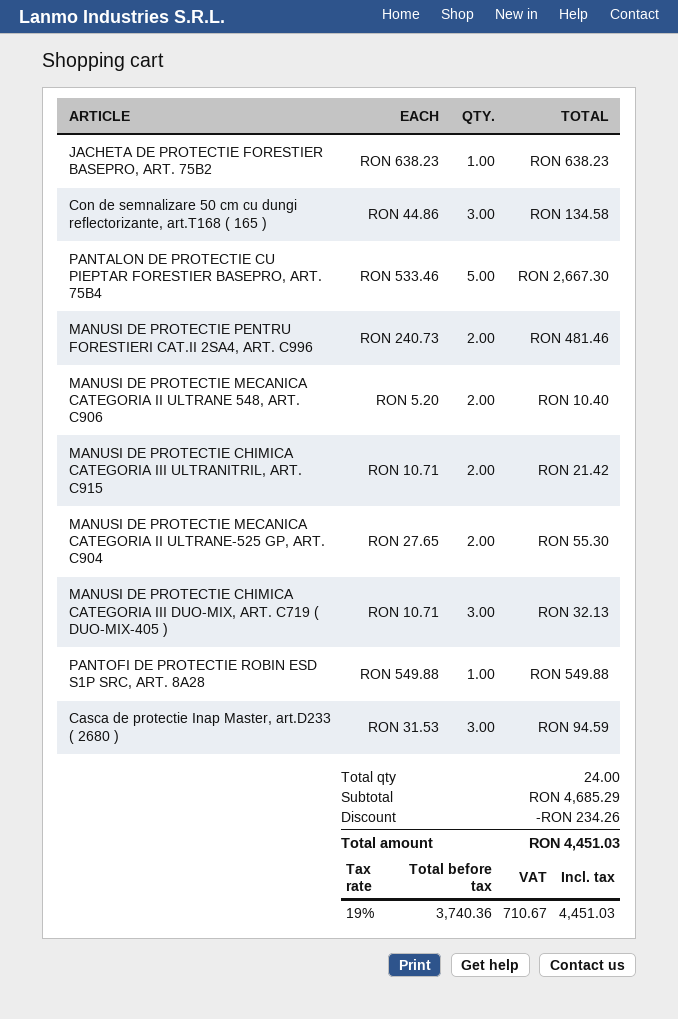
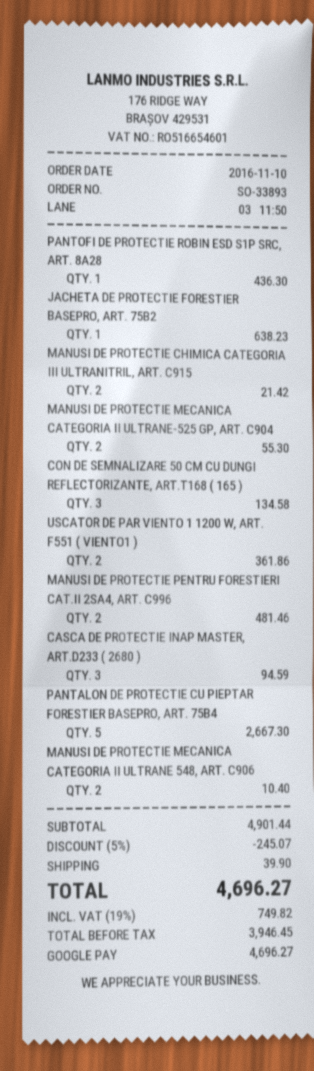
MANUSI DE PROTECTIE CHIMICA CATEGORIA III DUO-MIX, ART. C719 ( DUO-MIX-405 ): 3 for 32.13 -> none
PANTOFI DE PROTECTIE ROBIN ESD S1P SRC, ART. 8A28: 1 for 549.88 -> 1 for 436.30
USCATOR DE PAR VIENTO 1 1200 W, ART. F551 ( VIENTO1 ): none -> 2 for 361.86
subtotal: 4685.29 -> 4901.44
discount: 234.26 -> 245.07
shipping: none -> 39.90
net: 3740.36 -> 3946.45
tax: 19% = 710.67 -> 19% = 749.82
total: 4451.03 -> 4696.27

